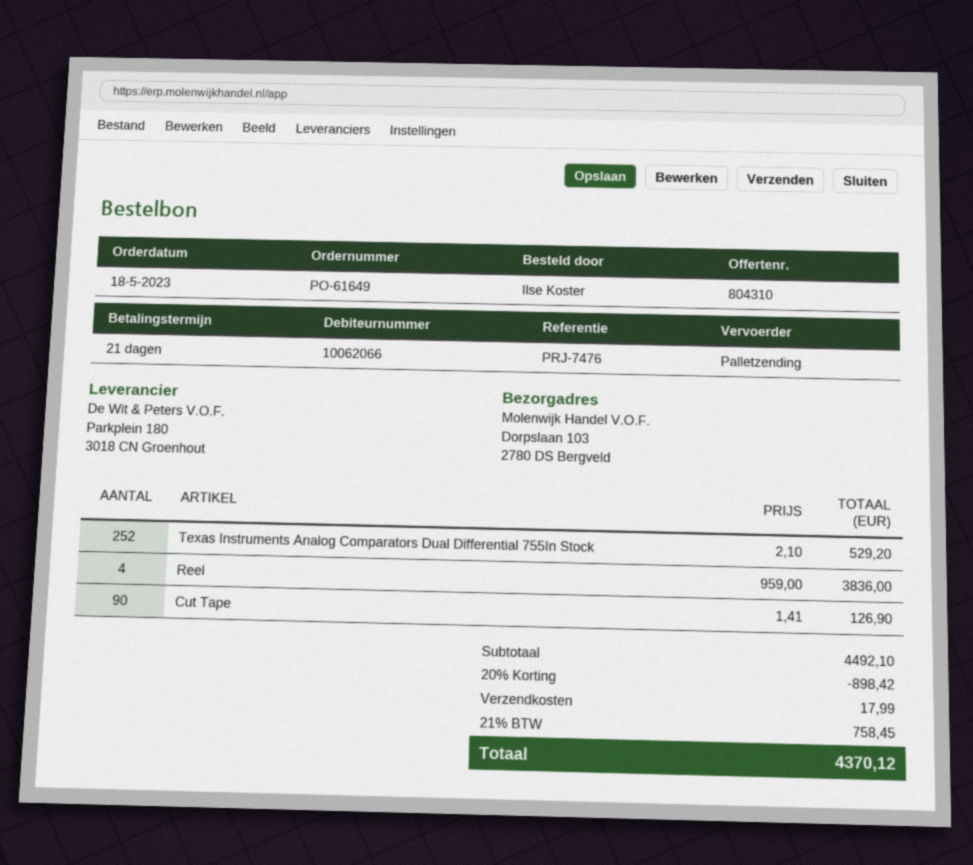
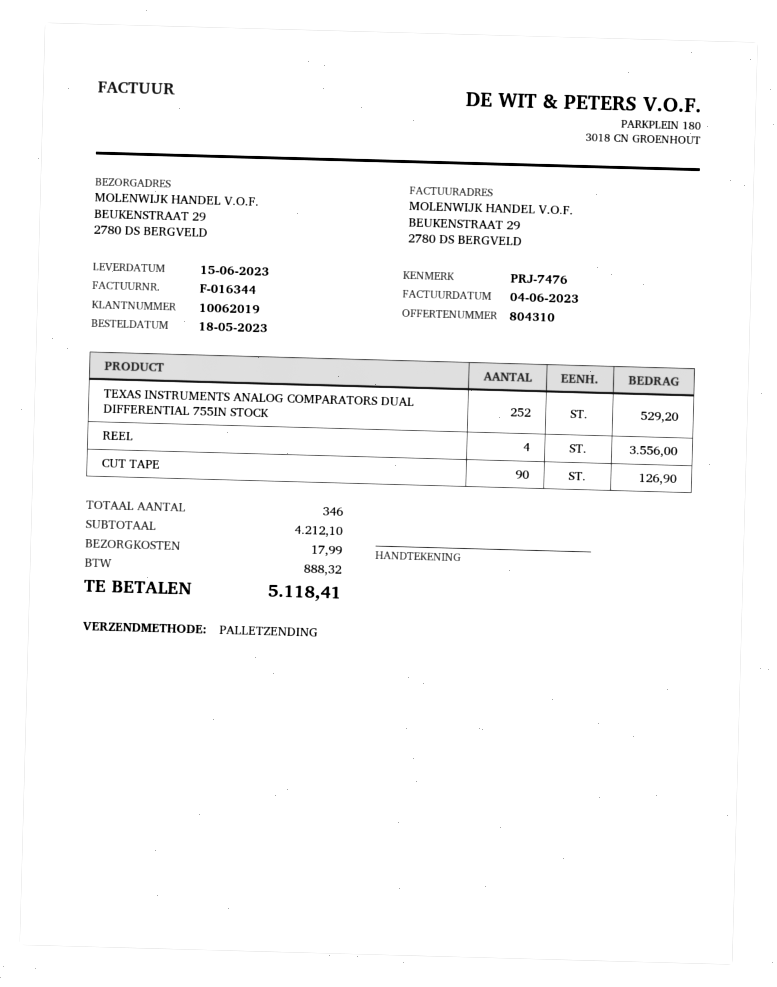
customer number: 10062066 -> 10062019
ship to: Dorpslaan 103, 2780 DS Bergveld -> BEUKENSTRAAT 29, 2780 DS BERGVELD
Reel: 4 for 3836.00 -> 4 for 3556.00
subtotal: 4492.10 -> 4212.10
discount: 20% = 898.42 -> none
tax: 758.45 -> 888.32
total: 4370.12 -> 5118.41

